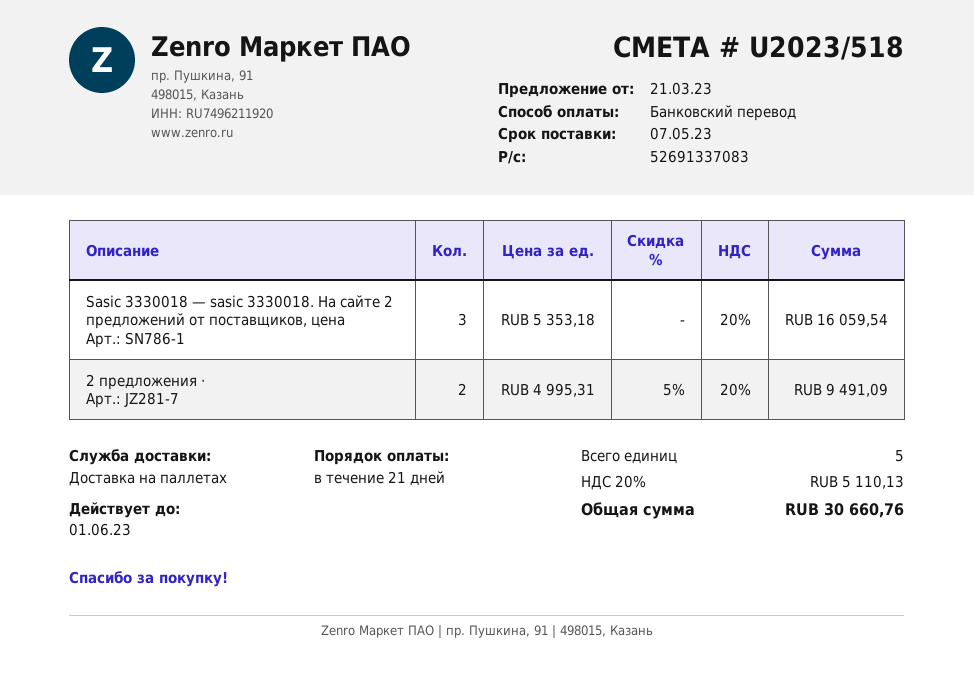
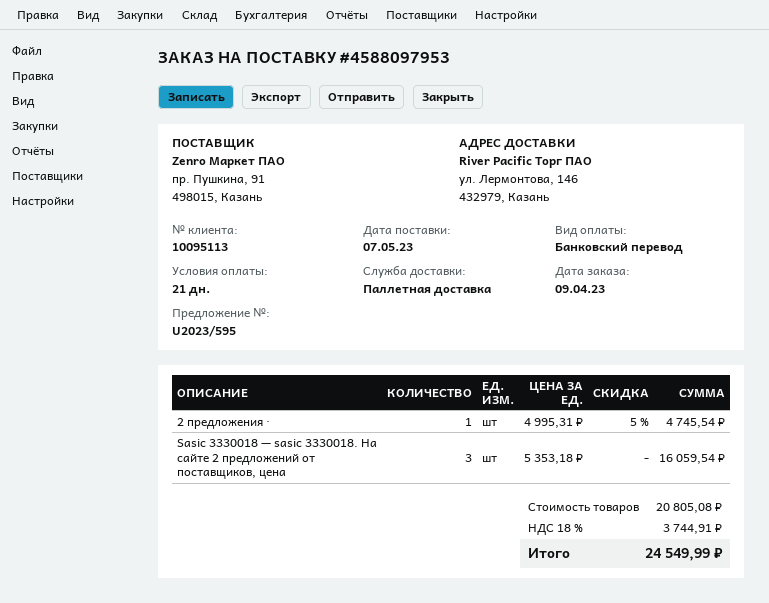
quote number: U2023/518 -> U2023/595
2 предложения ·: 2 x 4995.31 - 5% = 9491.09 -> 1 x 4995.31 - 5% = 4745.54
tax: 20% = 5110.13 -> 18% = 3744.91
total: 30660.76 -> 24549.99

